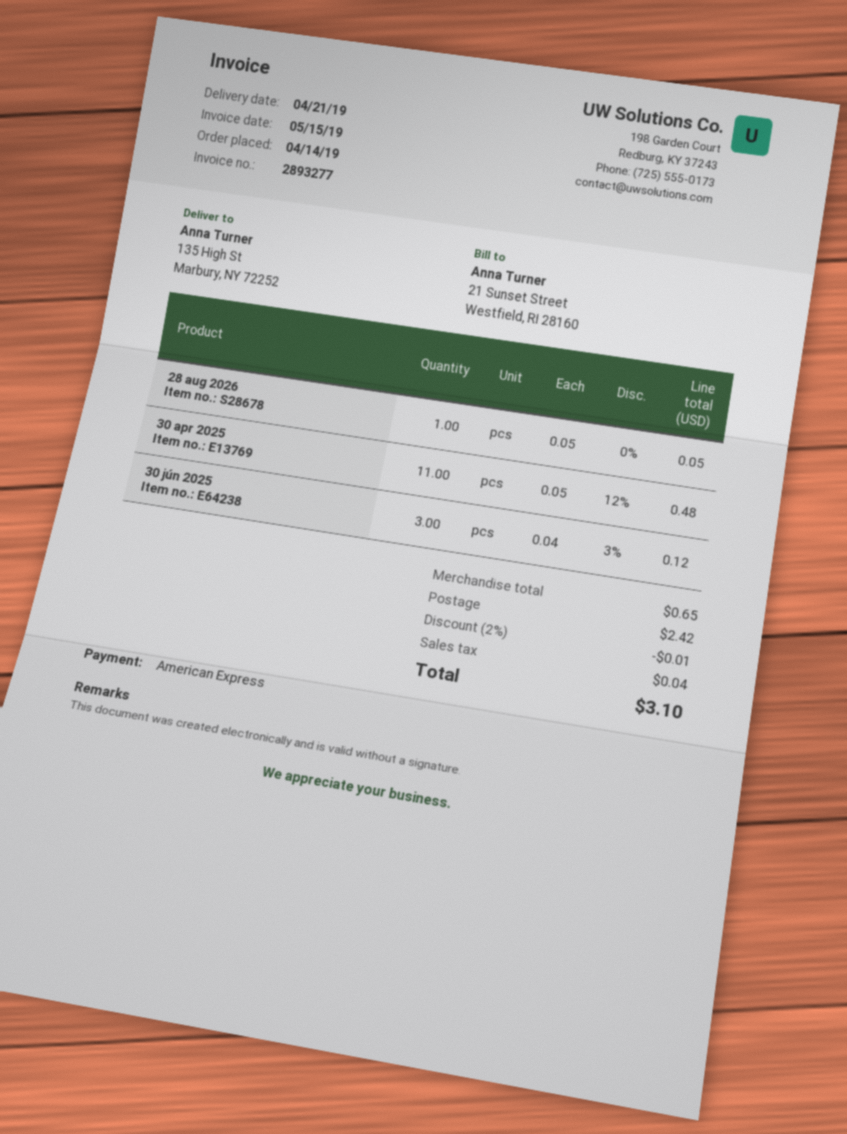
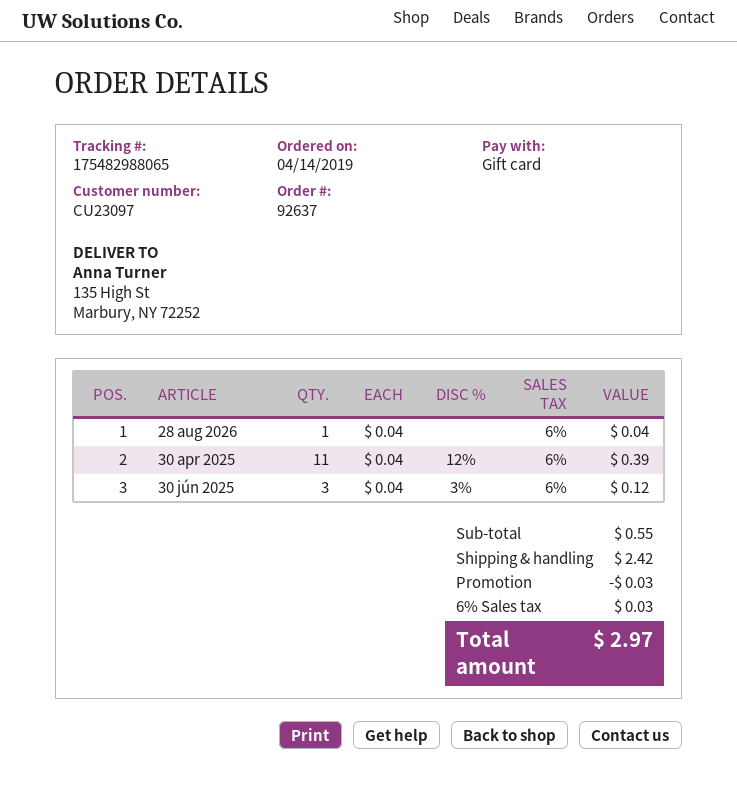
payment method: American Express -> gift card
28 aug 2026: 1 x 0.05 = 0.05 -> 1 x 0.04 = 0.04
30 apr 2025: 11 x 0.05 - 12% = 0.48 -> 11 x 0.04 - 12% = 0.39
subtotal: 0.65 -> 0.55
discount: 0.01 -> 0.03
tax: 0.04 -> 0.03
total: 3.10 -> 2.97

